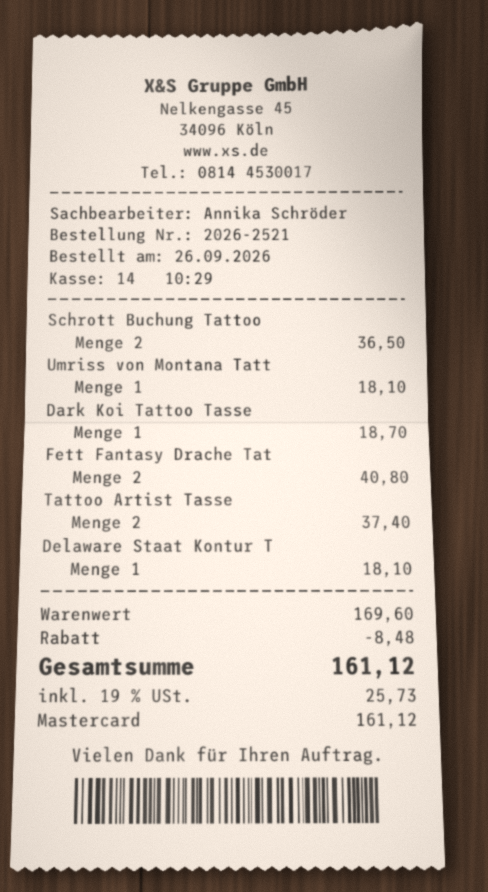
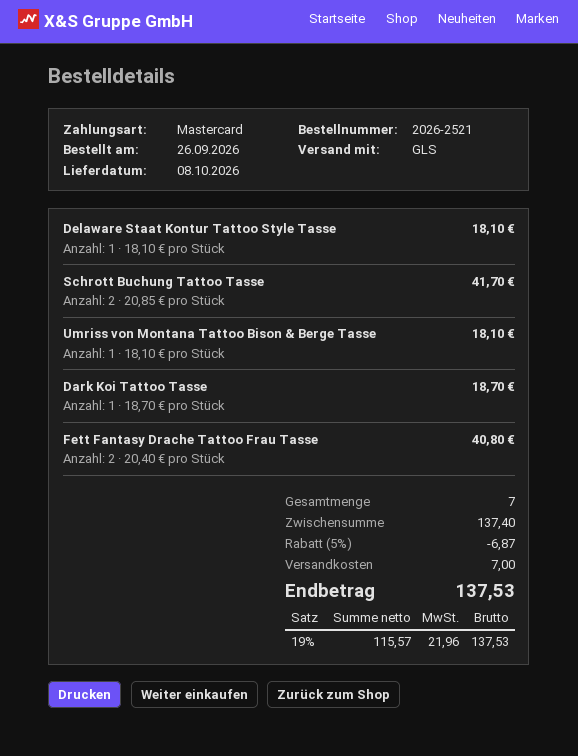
Schrott Buchung Tattoo: 2 for 36.50 -> 2 for 41.70
Tattoo Artist Tasse: 2 for 37.40 -> none
subtotal: 169.60 -> 137.40
discount: 8.48 -> 6.87
shipping: none -> 7.00
tax: 19% = 25.73 -> 19% = 21.96
total: 161.12 -> 137.53

